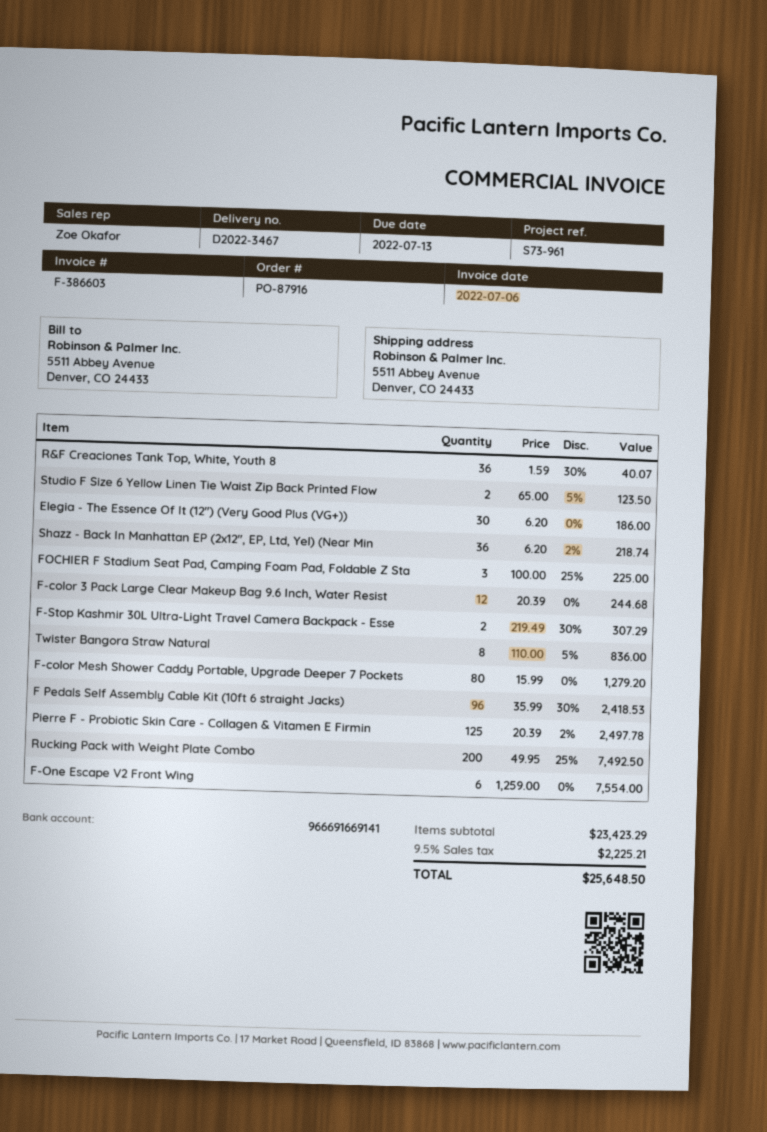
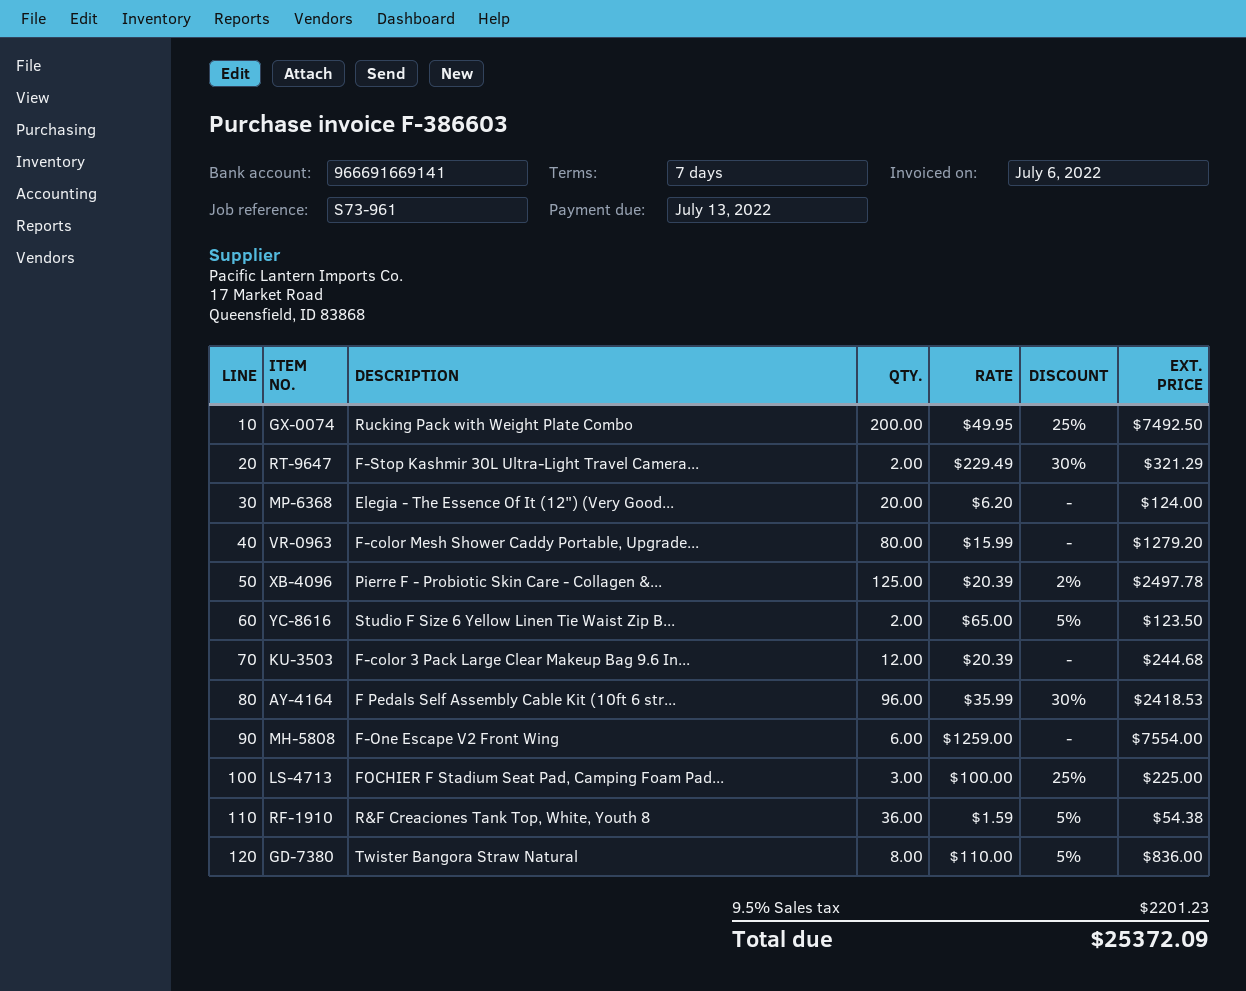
R&F Creaciones Tank Top, White, Youth 8: 36 x 1.59 - 30% = 40.07 -> 36 x 1.59 - 5% = 54.38
Elegia - The Essence Of It (12") (Very Good Plus (VG+)): 30 x 6.20 = 186.00 -> 20 x 6.20 = 124.00
Shazz - Back In Manhattan EP (2x12", EP, Ltd, Yel) (Near Min: 36 x 6.20 - 2% = 218.74 -> none
F-Stop Kashmir 30L Ultra-Light Travel Camera Backpack - Esse: 2 x 219.49 - 30% = 307.29 -> 2 x 229.49 - 30% = 321.29
tax: 9.5% = 2225.21 -> 9.5% = 2201.23
total: 25648.50 -> 25372.09

